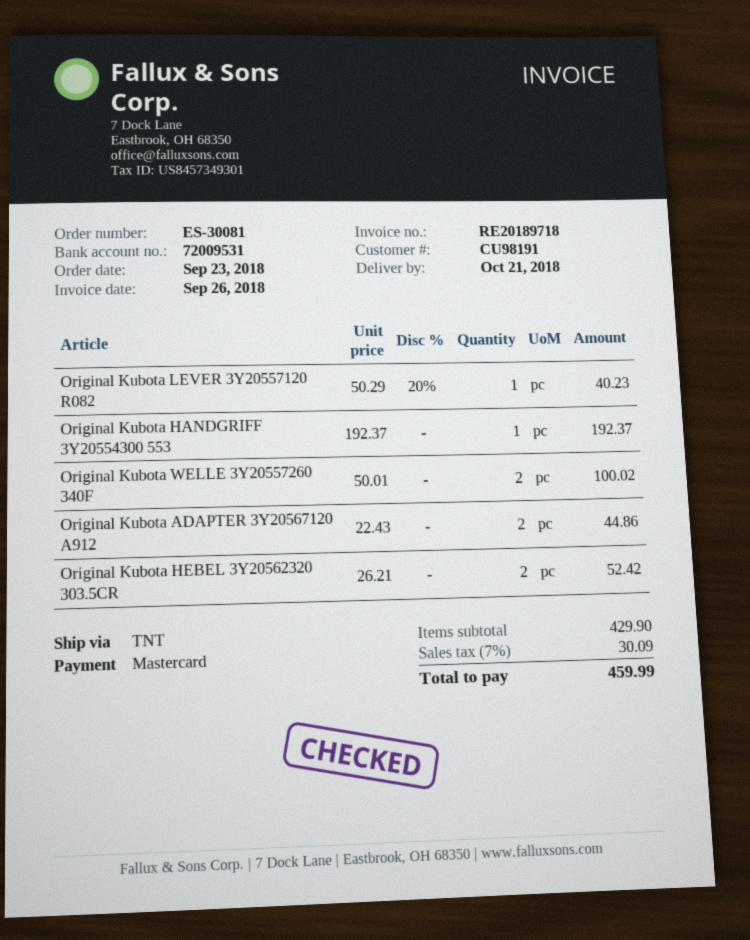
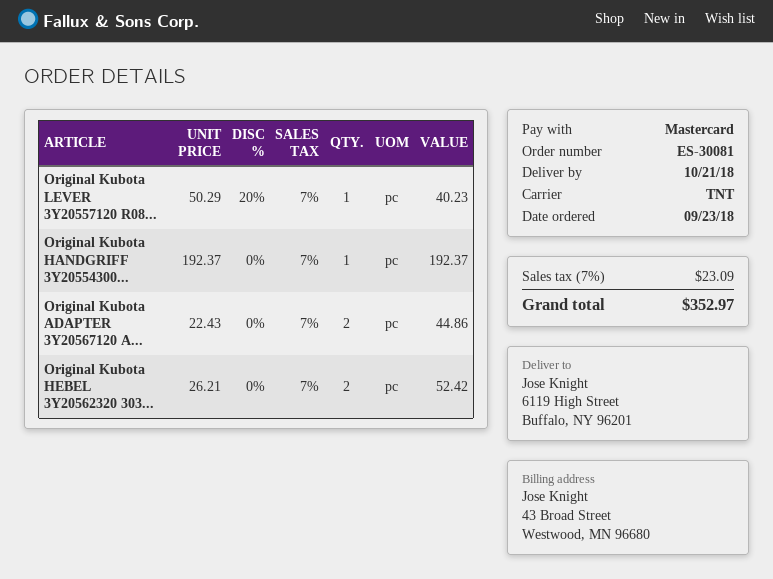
Original Kubota WELLE 3Y20557260 340F: 2 x 50.01 = 100.02 -> none
tax: 7% = 30.09 -> 7% = 23.09
total: 459.99 -> 352.97

